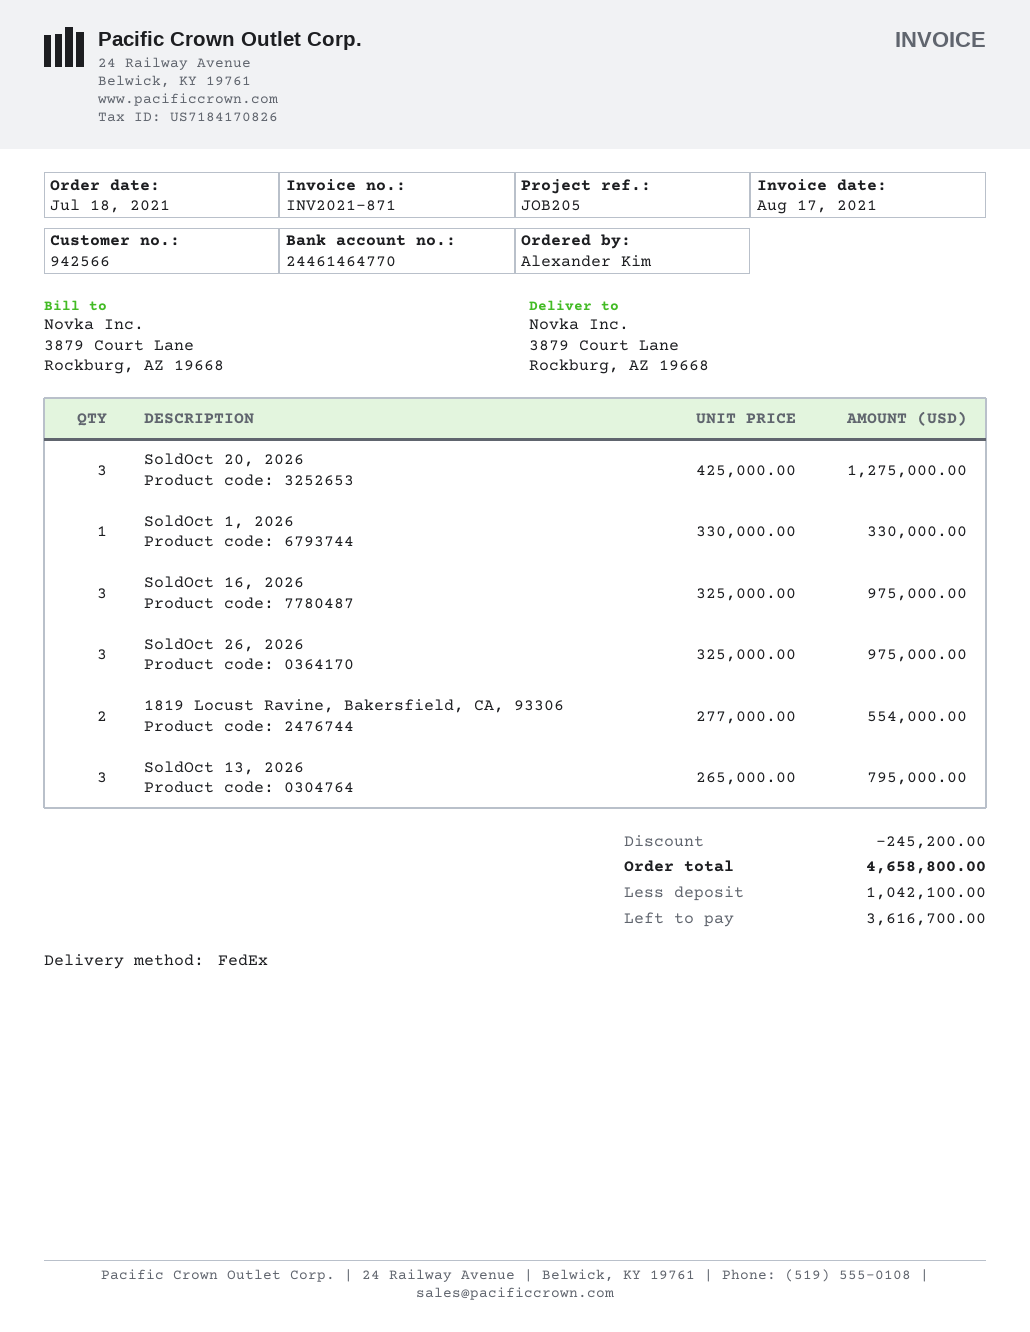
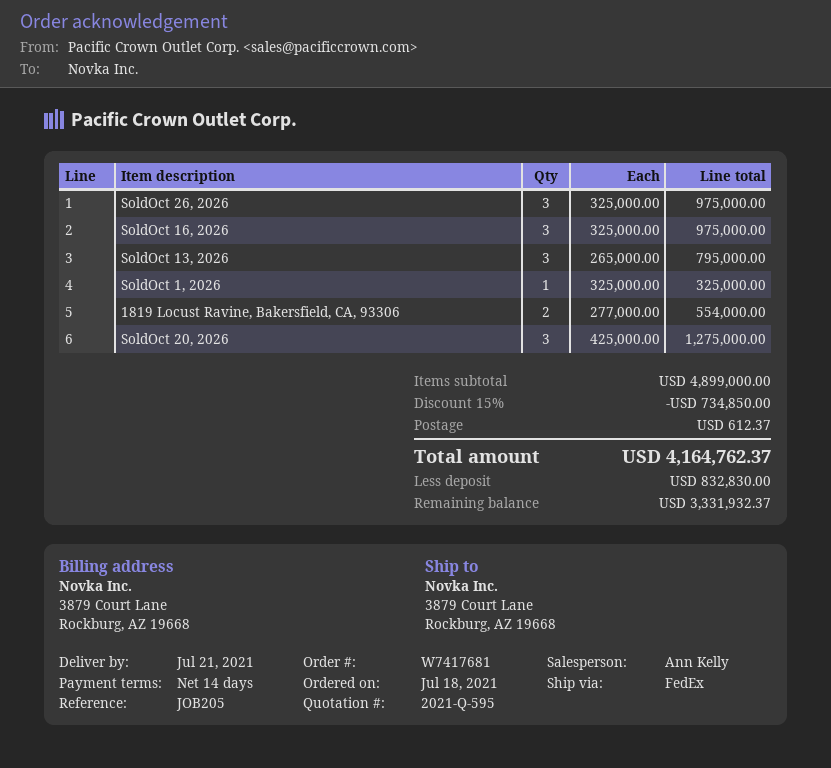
SoldOct 1, 2026: 1 x 330000.00 = 330000.00 -> 1 x 325000.00 = 325000.00
discount: 245200.00 -> 734850.00
shipping: none -> 612.37
total: 4658800.00 -> 4164762.37
deposit: 1042100.00 -> 832830.00
balance: 3616700.00 -> 3331932.37

